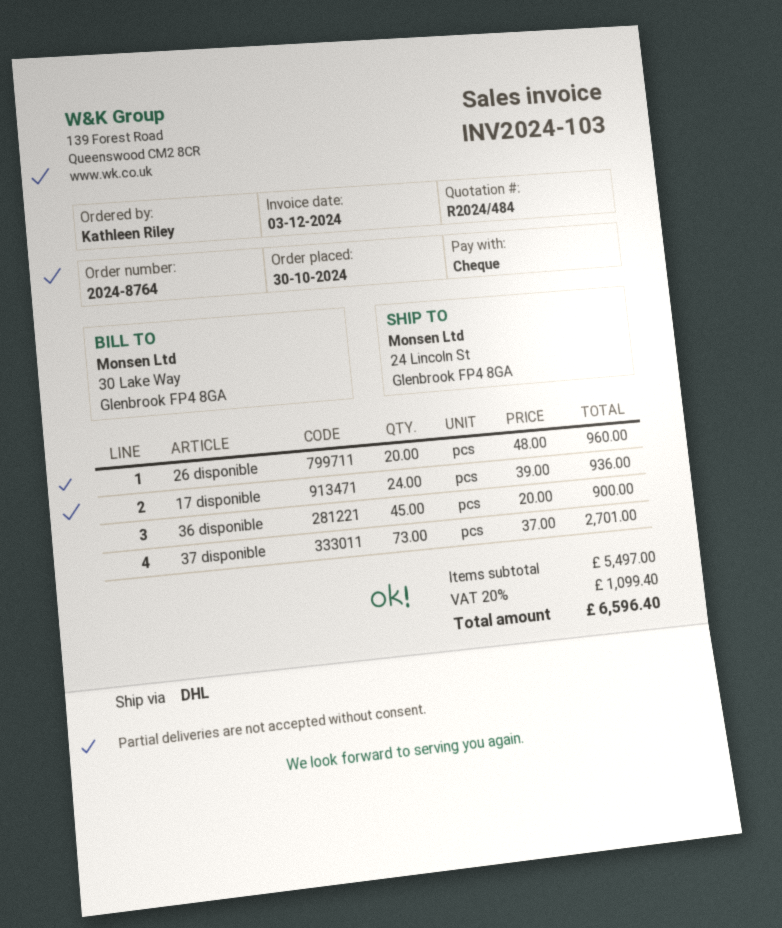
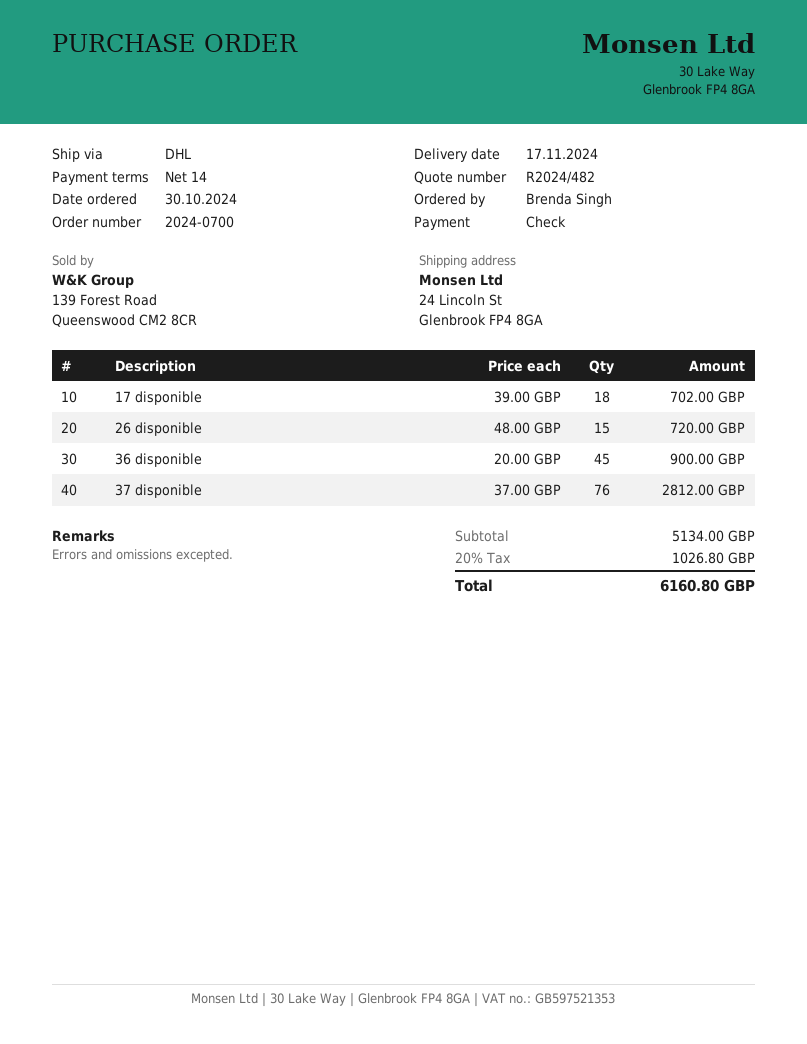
quote number: R2024/484 -> R2024/482
order number: 2024-8764 -> 2024-0700
ordered by: Kathleen Riley -> Brenda Singh
26 disponible: 20 x 48.00 = 960.00 -> 15 x 48.00 = 720.00
17 disponible: 24 x 39.00 = 936.00 -> 18 x 39.00 = 702.00
37 disponible: 73 x 37.00 = 2701.00 -> 76 x 37.00 = 2812.00
subtotal: 5497.00 -> 5134.00
tax: 20% = 1099.40 -> 20% = 1026.80
total: 6596.40 -> 6160.80

